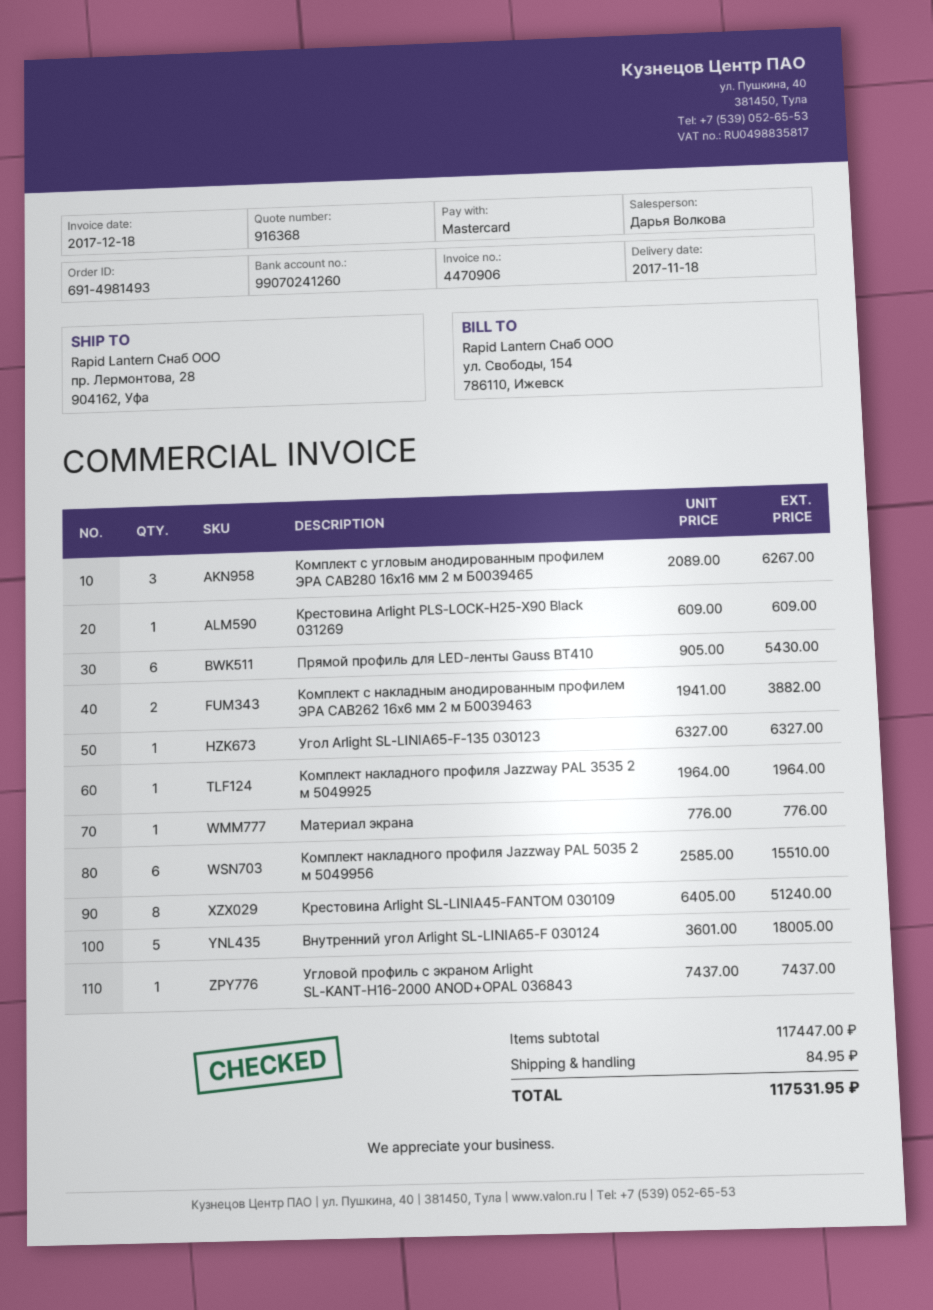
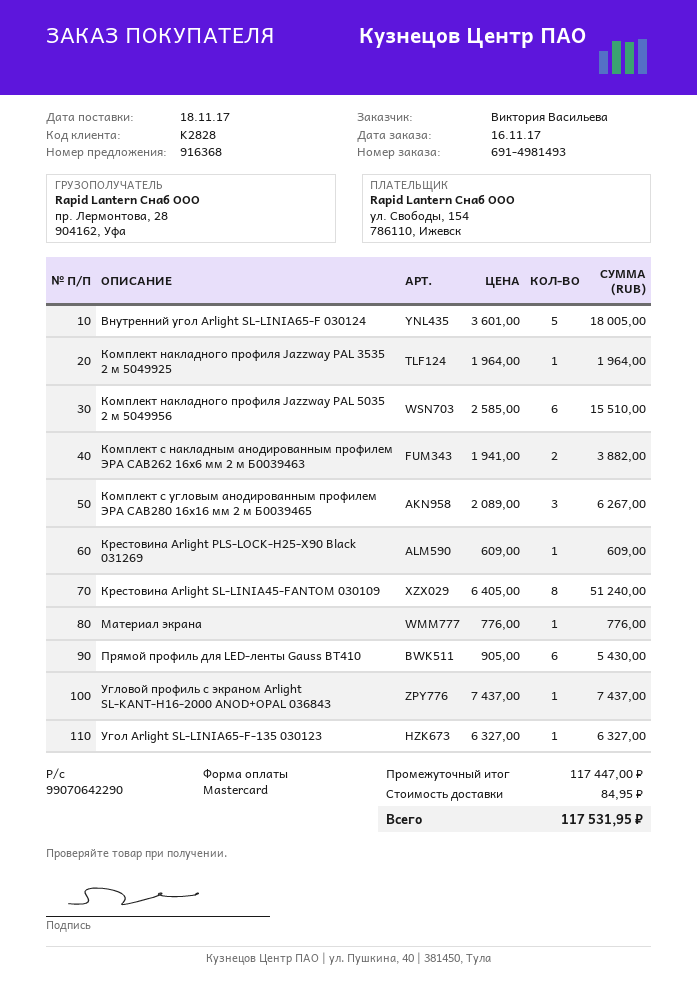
bank account: 99070241260 -> 99070642290

